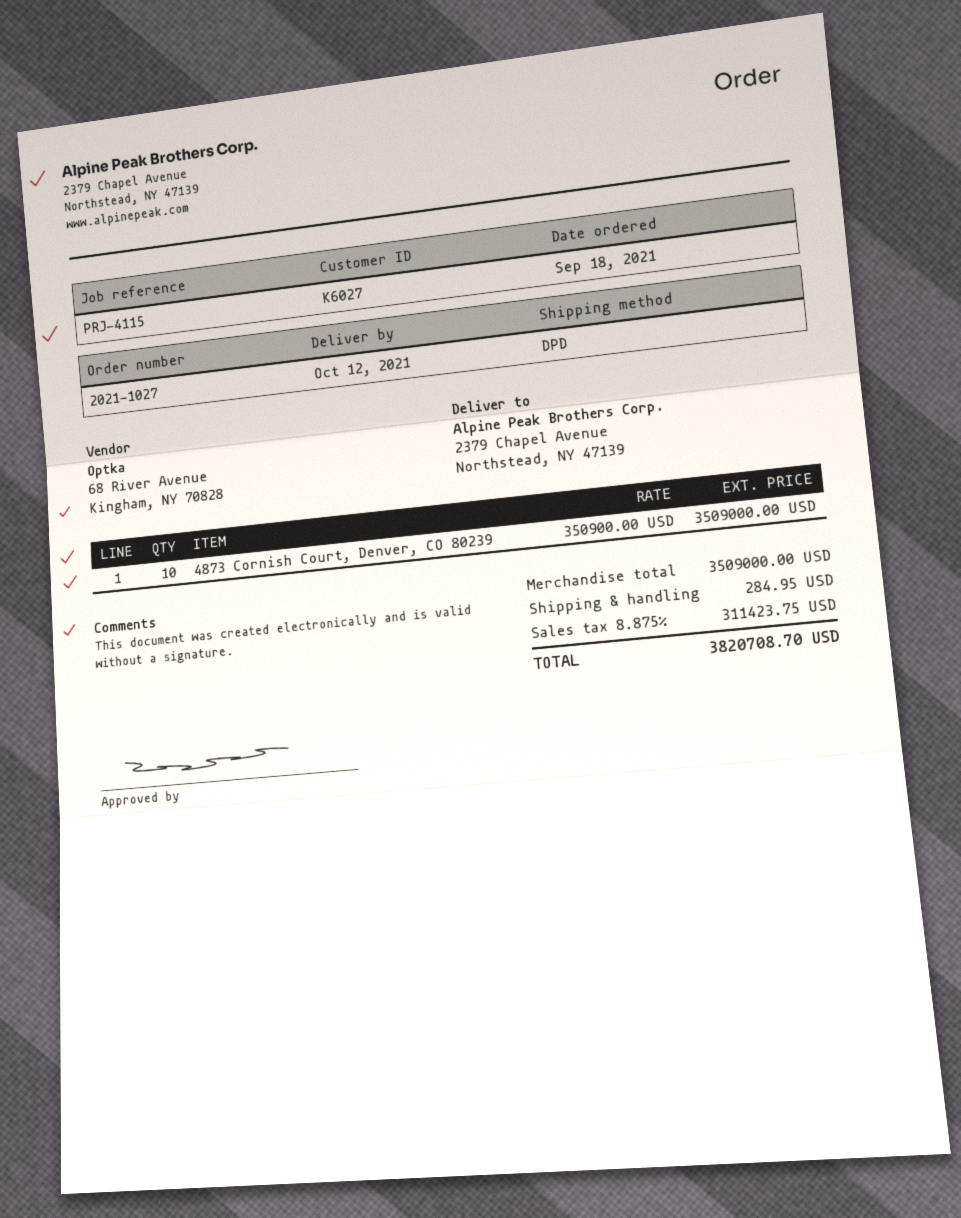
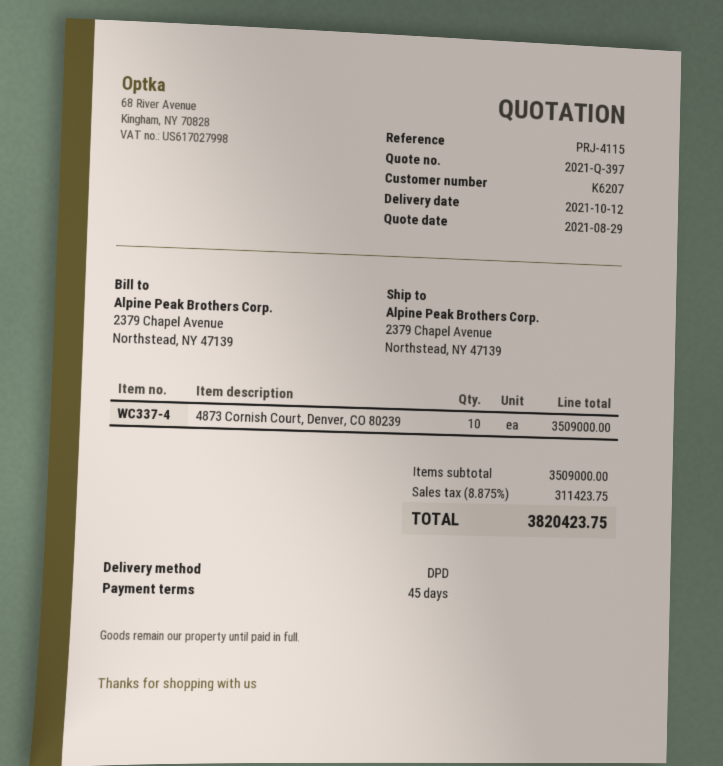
customer number: K6027 -> K6207
shipping: 284.95 -> none
total: 3820708.70 -> 3820423.75

